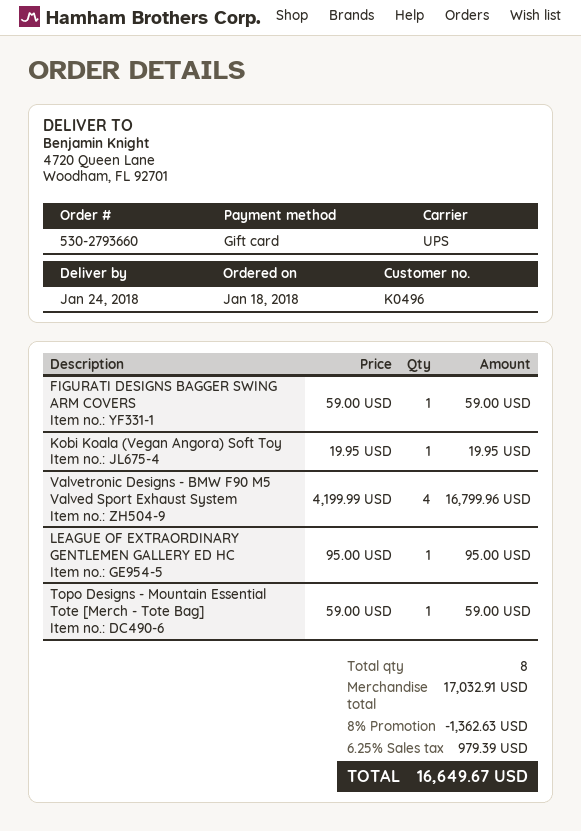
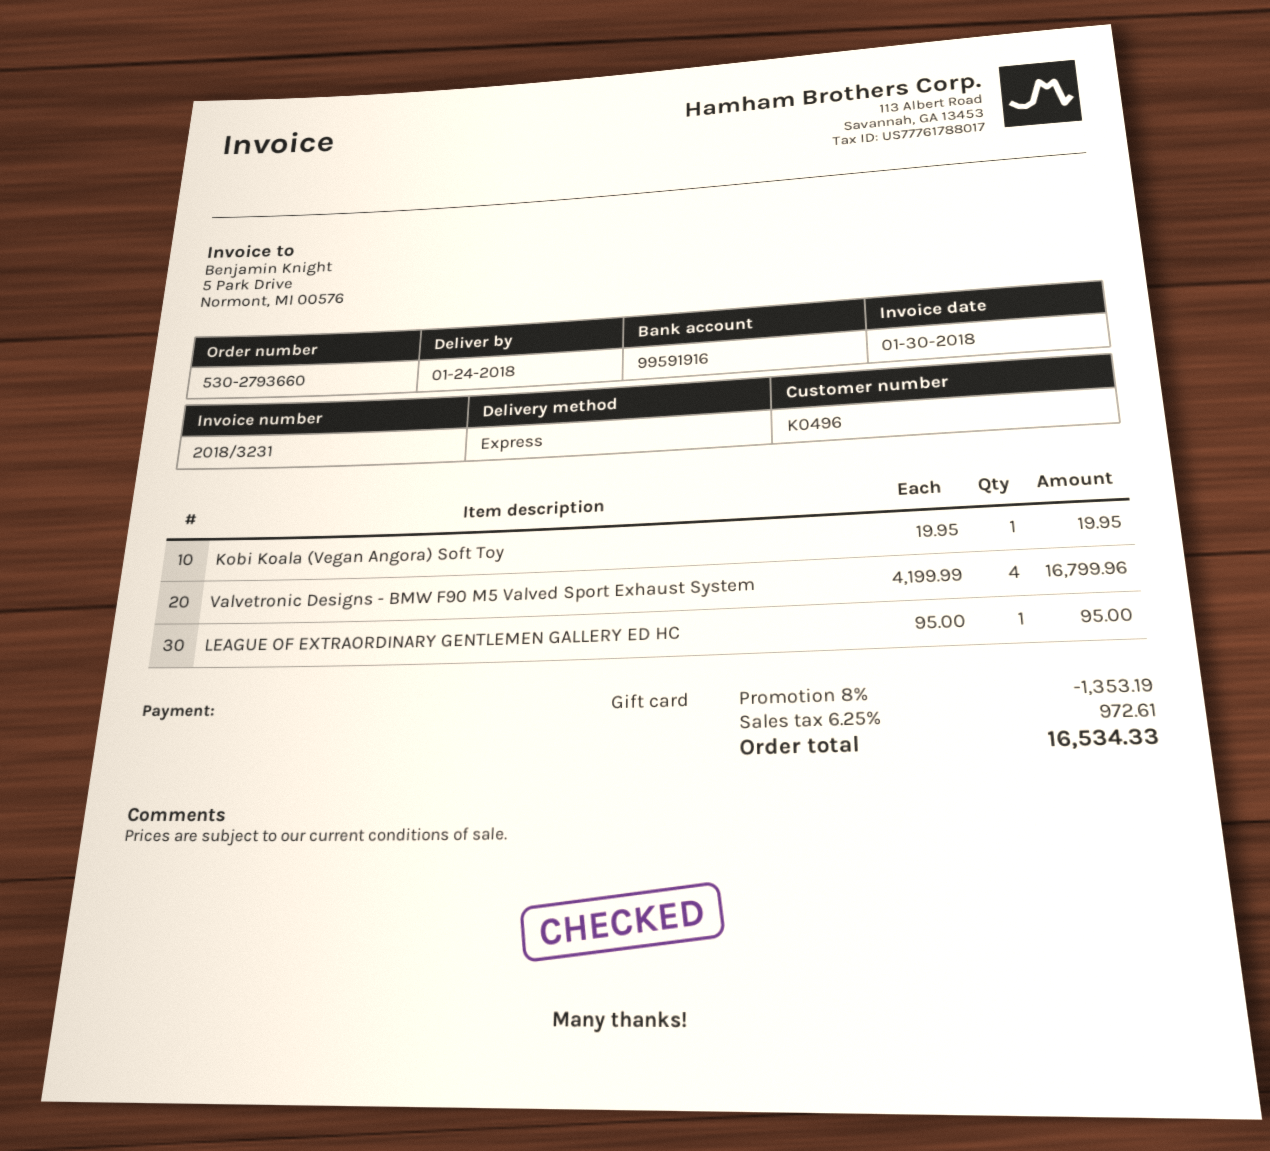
shipping method: UPS -> express
FIGURATI DESIGNS BAGGER SWING ARM COVERS: 1 x 59.00 = 59.00 -> none
Topo Designs - Mountain Essential Tote [Merch - Tote Bag]: 1 x 59.00 = 59.00 -> none
discount: 8% = 1362.63 -> 8% = 1353.19
tax: 6.25% = 979.39 -> 6.25% = 972.61
total: 16649.67 -> 16534.33

